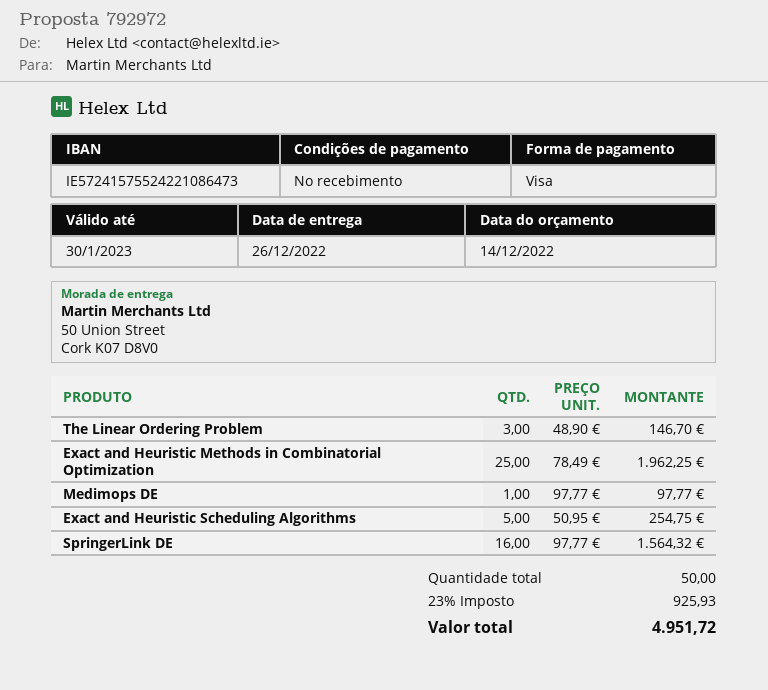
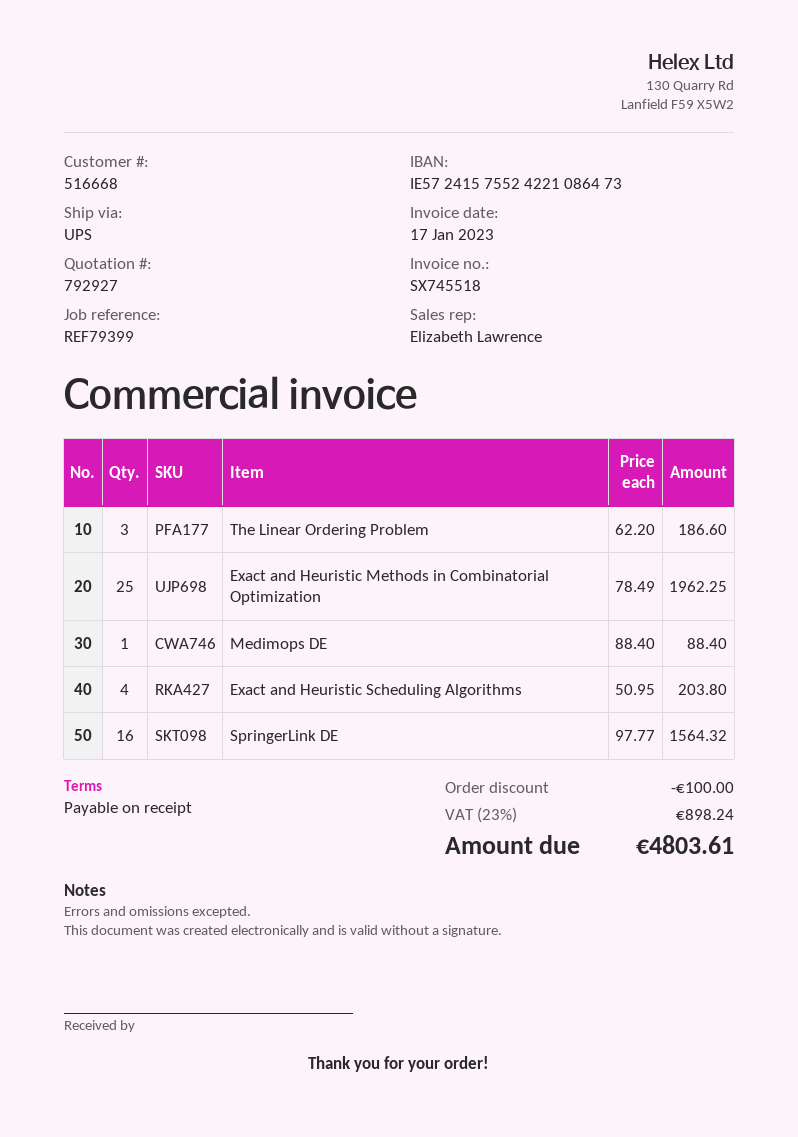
quote number: 792972 -> 792927
The Linear Ordering Problem: 3 x 48.90 = 146.70 -> 3 x 62.20 = 186.60
Medimops DE: 1 x 97.77 = 97.77 -> 1 x 88.40 = 88.40
Exact and Heuristic Scheduling Algorithms: 5 x 50.95 = 254.75 -> 4 x 50.95 = 203.80
discount: none -> 100.00
tax: 23% = 925.93 -> 23% = 898.24
total: 4951.72 -> 4803.61

